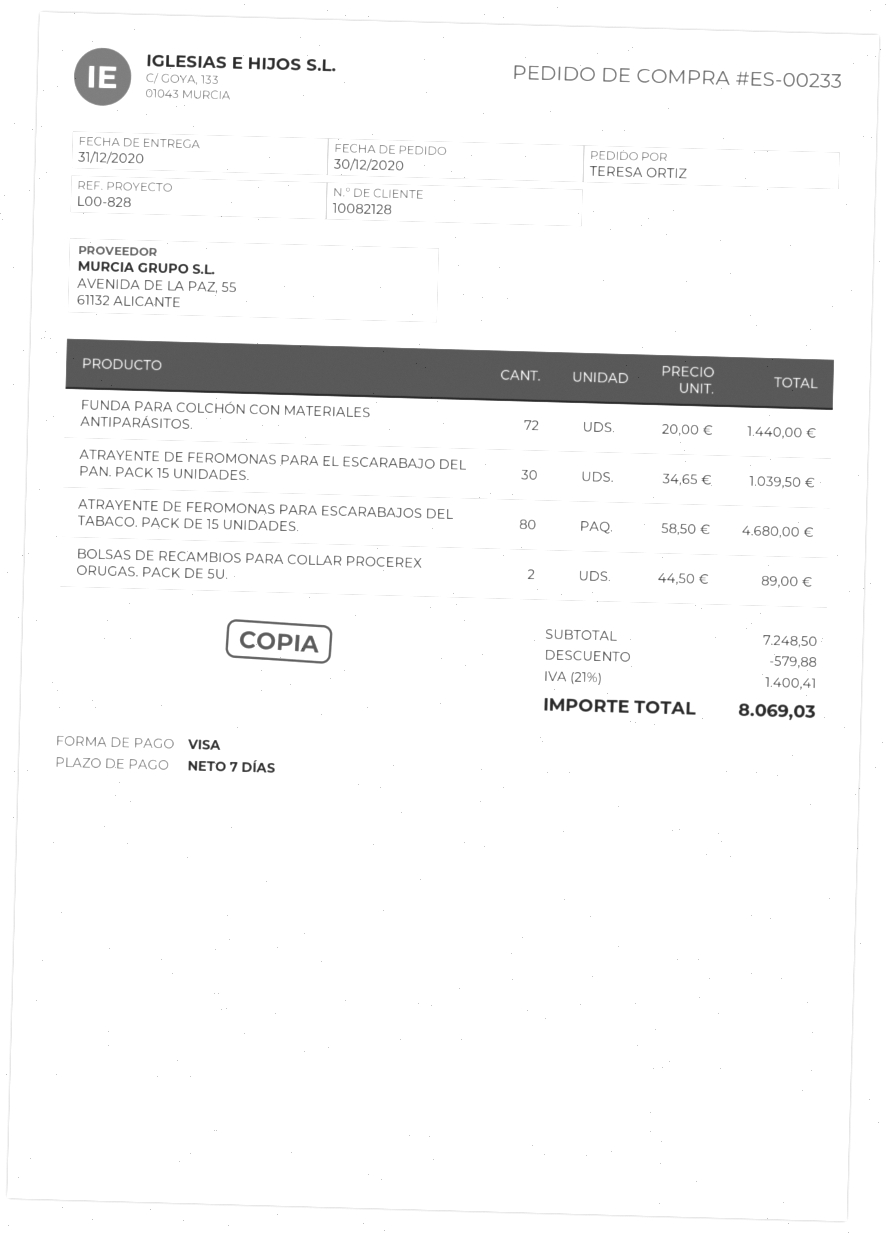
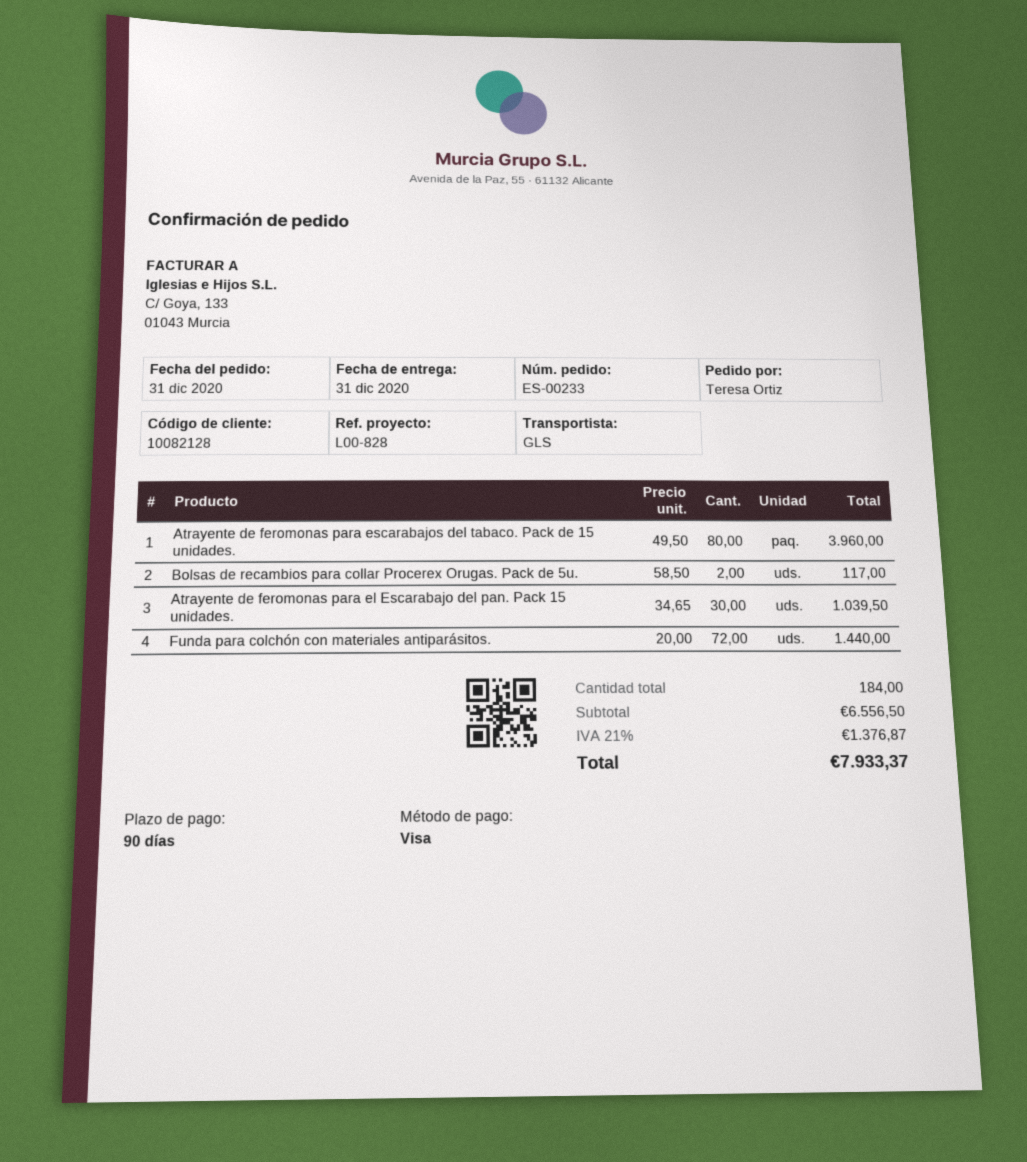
order date: 2020-12-30 -> 2020-12-31
payment terms: 7 days -> 90 days
ATRAYENTE DE FEROMONAS PARA ESCARABAJOS DEL TABACO. PACK DE 15 UNIDADES.: 80 x 58.50 = 4680.00 -> 80 x 49.50 = 3960.00
BOLSAS DE RECAMBIOS PARA COLLAR PROCEREX ORUGAS. PACK DE 5U.: 2 x 44.50 = 89.00 -> 2 x 58.50 = 117.00
subtotal: 7248.50 -> 6556.50
discount: 579.88 -> none
tax: 21% = 1400.41 -> 21% = 1376.87
total: 8069.03 -> 7933.37

